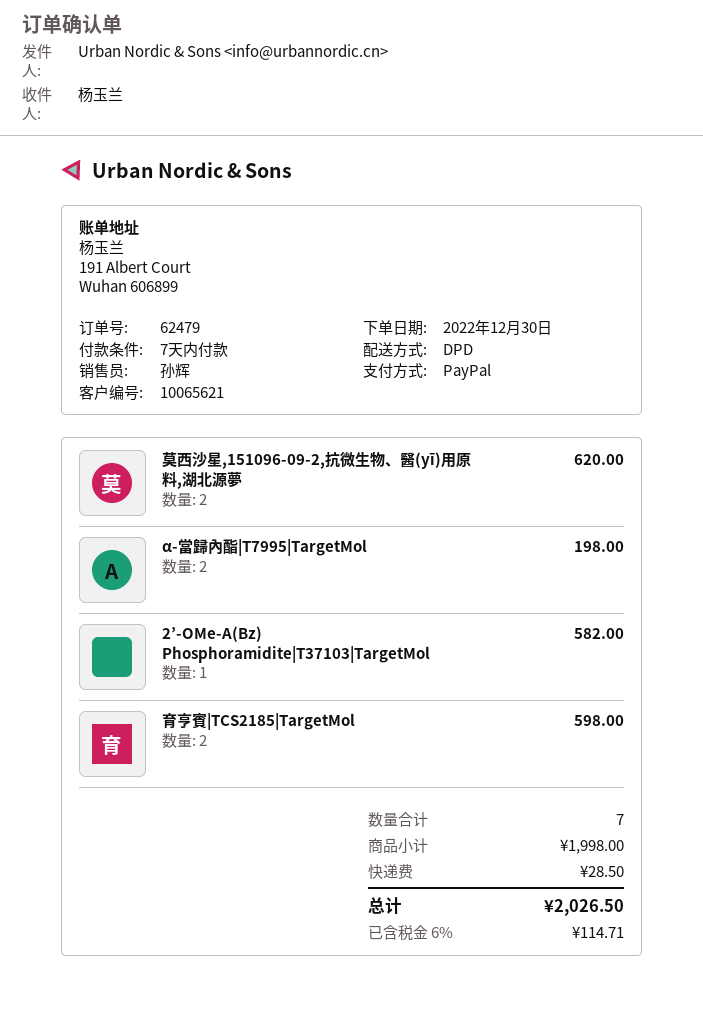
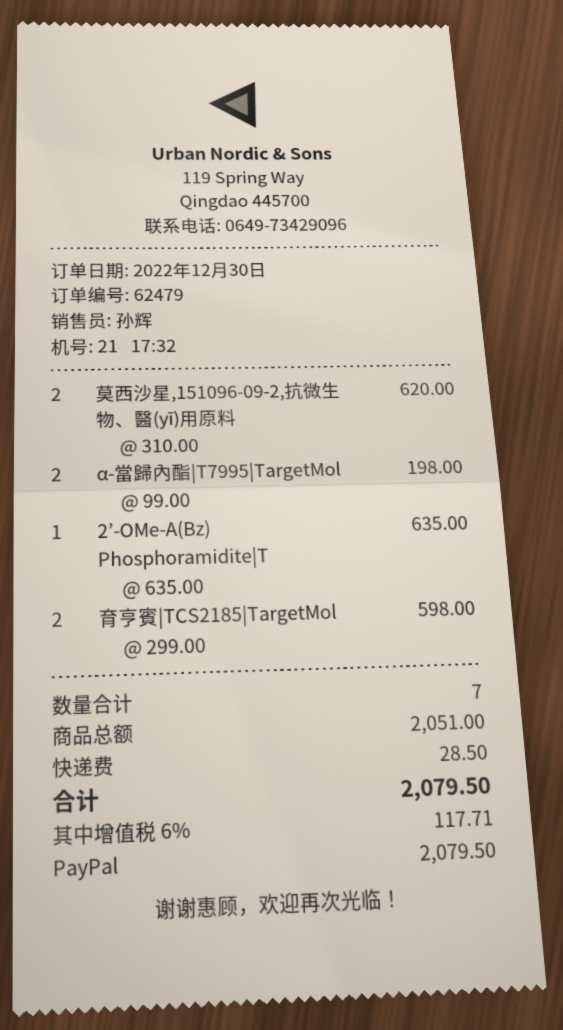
2’-OMe-A(Bz) Phosphoramidite|T37103|TargetMol: 1 for 582.00 -> 1 for 635.00
subtotal: 1998.00 -> 2051.00
tax: 6% = 114.71 -> 6% = 117.71
total: 2026.50 -> 2079.50

